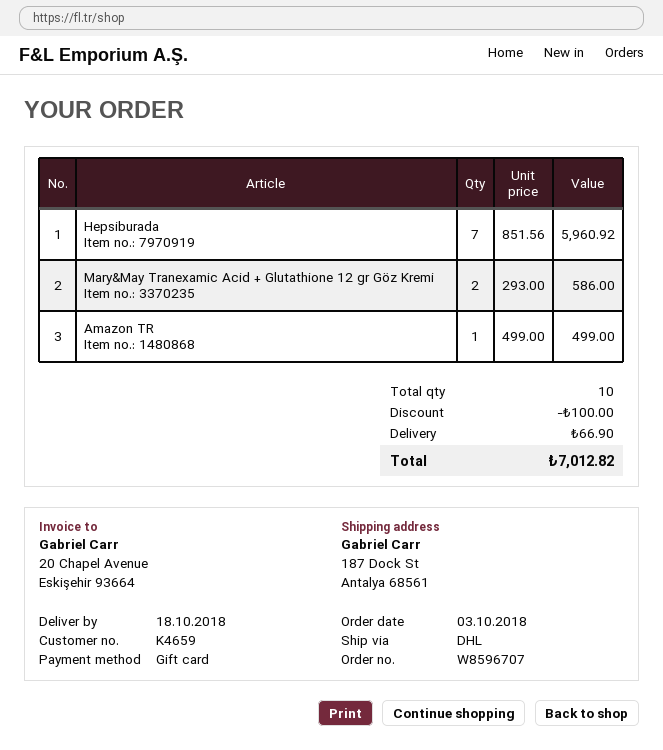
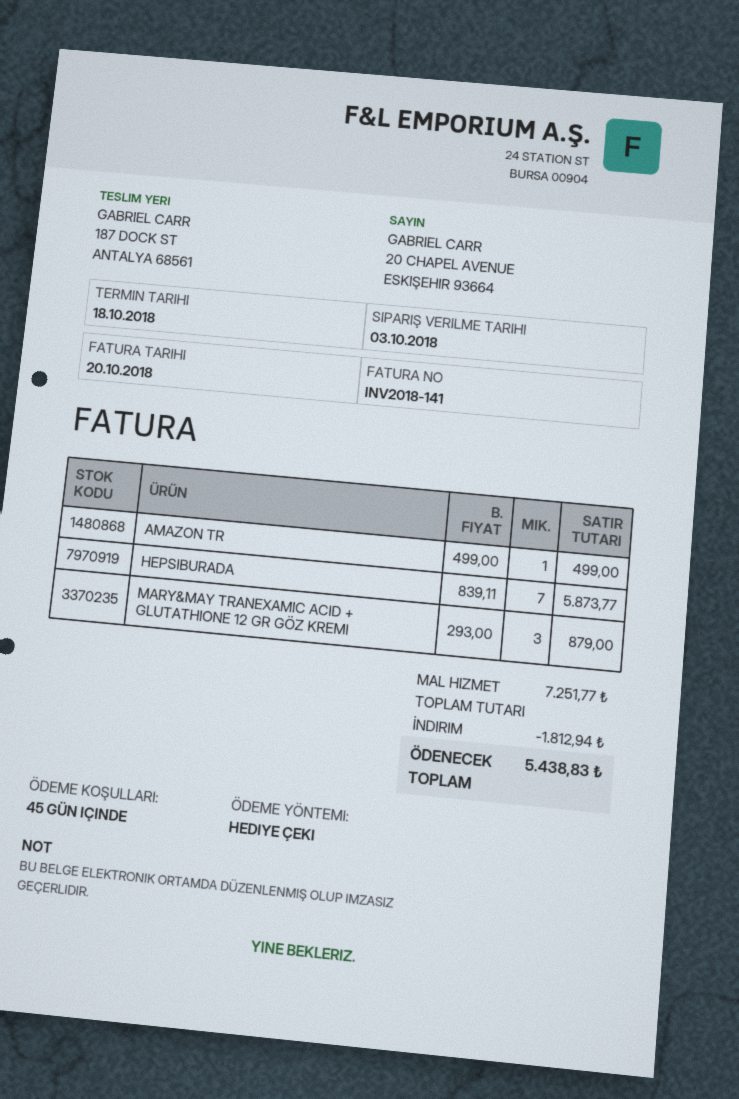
Hepsiburada: 7 x 851.56 = 5960.92 -> 7 x 839.11 = 5873.77
Mary&May Tranexamic Acid + Glutathione 12 gr Göz Kremi: 2 x 293.00 = 586.00 -> 3 x 293.00 = 879.00
discount: 100.00 -> 1812.94
shipping: 66.90 -> none
total: 7012.82 -> 5438.83

